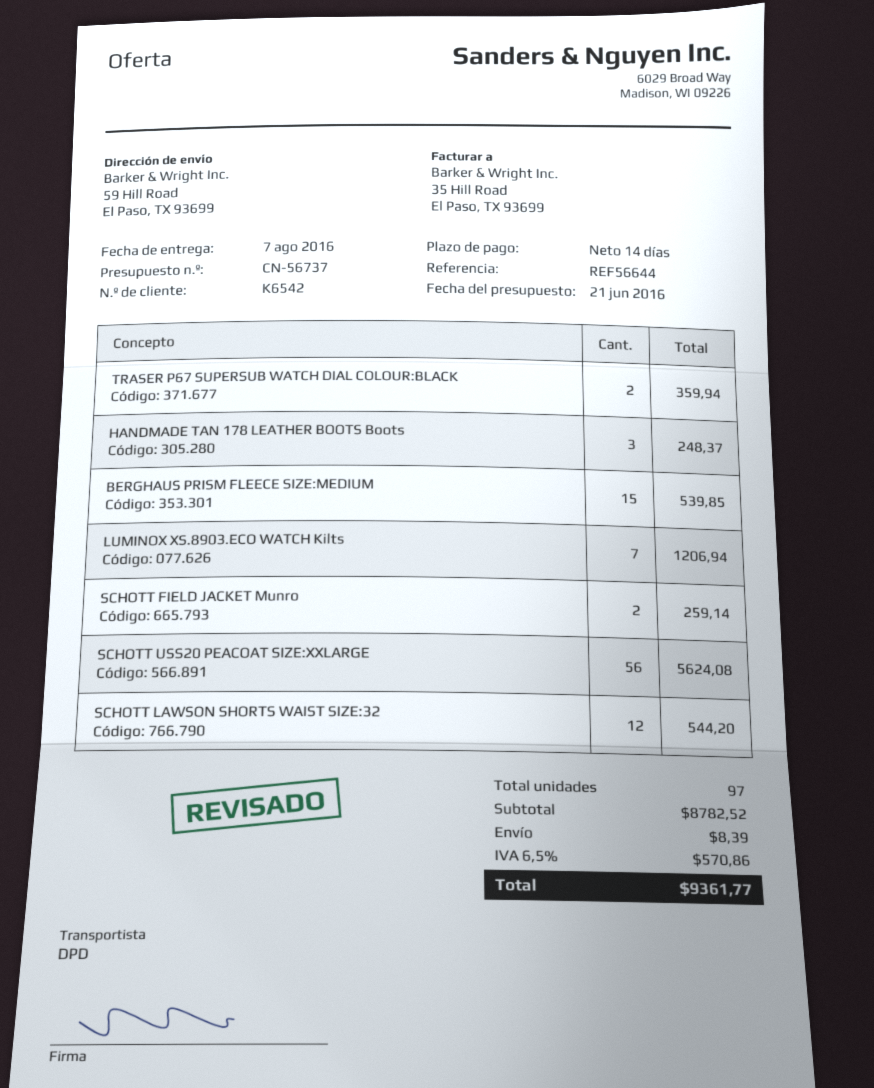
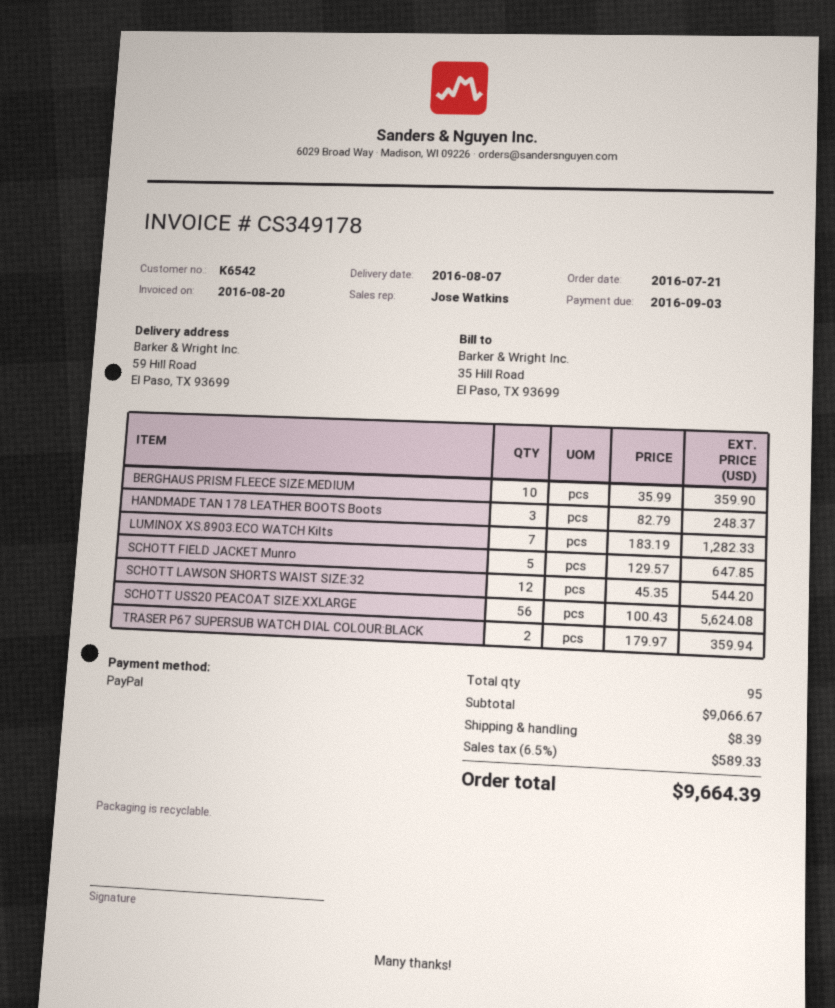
BERGHAUS PRISM FLEECE SIZE:MEDIUM: 15 for 539.85 -> 10 for 359.90
LUMINOX XS.8903.ECO WATCH Kilts: 7 for 1206.94 -> 7 for 1282.33
SCHOTT FIELD JACKET Munro: 2 for 259.14 -> 5 for 647.85
total quantity: 97 -> 95
subtotal: 8782.52 -> 9066.67
tax: 6.5% = 570.86 -> 6.5% = 589.33
total: 9361.77 -> 9664.39

